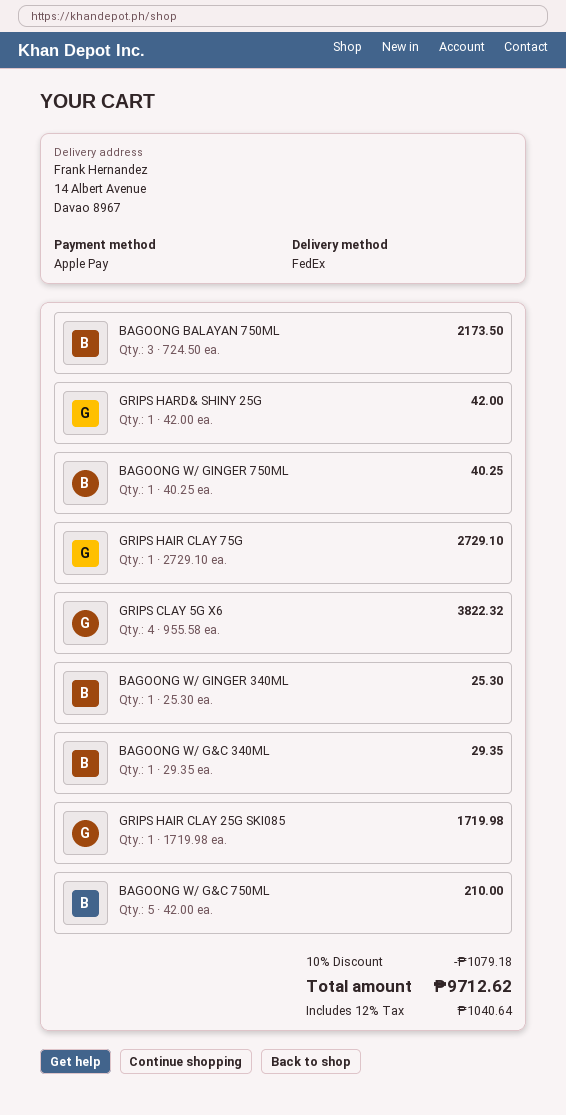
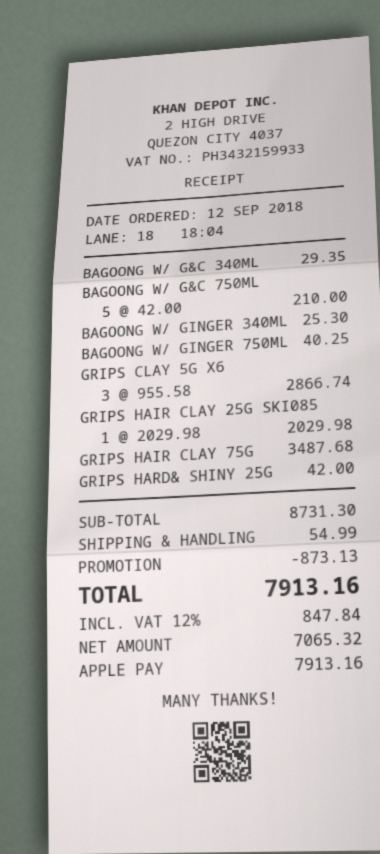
BAGOONG BALAYAN 750ML: 3 x 724.50 = 2173.50 -> none
GRIPS HAIR CLAY 75G: 1 x 2729.10 = 2729.10 -> 1 x 3487.68 = 3487.68
GRIPS CLAY 5G X6: 4 x 955.58 = 3822.32 -> 3 x 955.58 = 2866.74
GRIPS HAIR CLAY 25G SKI085: 1 x 1719.98 = 1719.98 -> 1 x 2029.98 = 2029.98
discount: 1079.18 -> 873.13
shipping: none -> 54.99
tax: 12% = 1040.64 -> 12% = 847.84
total: 9712.62 -> 7913.16

